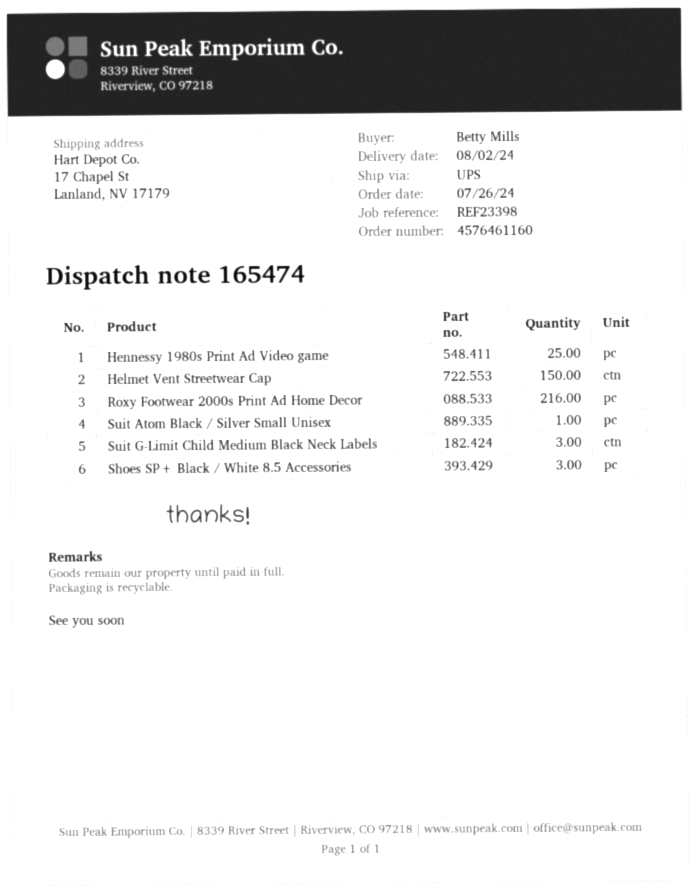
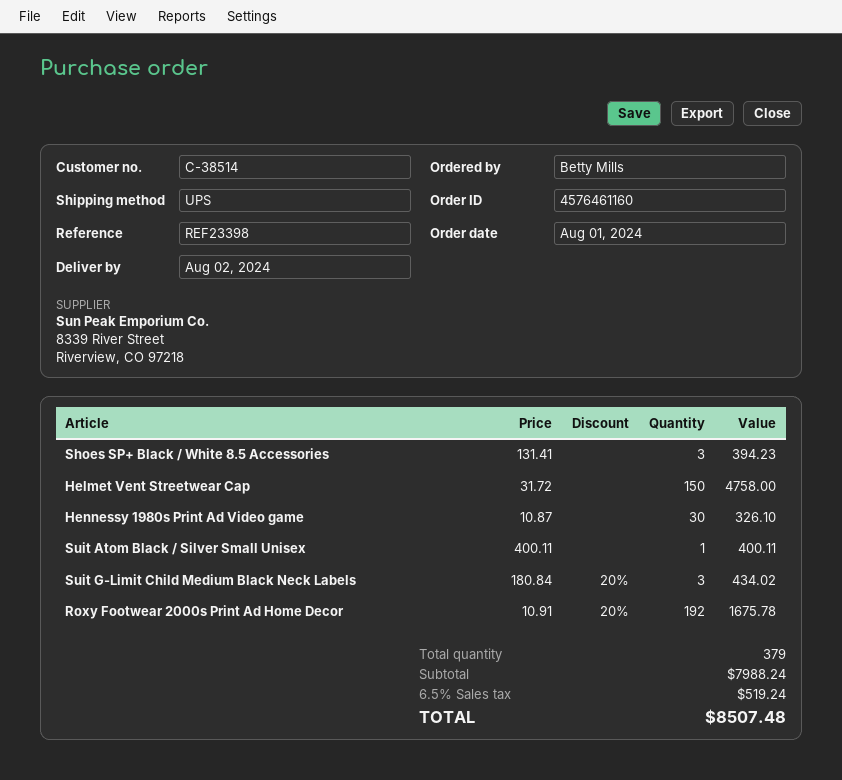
order date: 2024-07-26 -> 2024-08-01
Hennessy 1980s Print Ad Video game: 25 -> 30
Roxy Footwear 2000s Print Ad Home Decor: 216 -> 192

